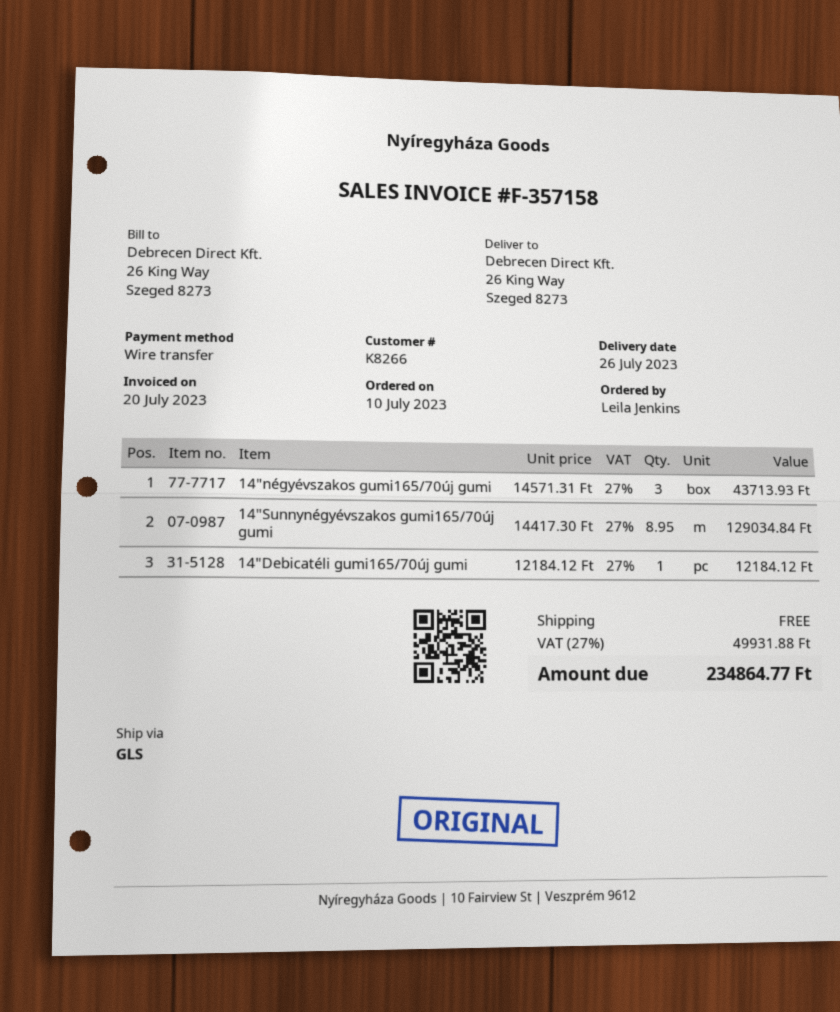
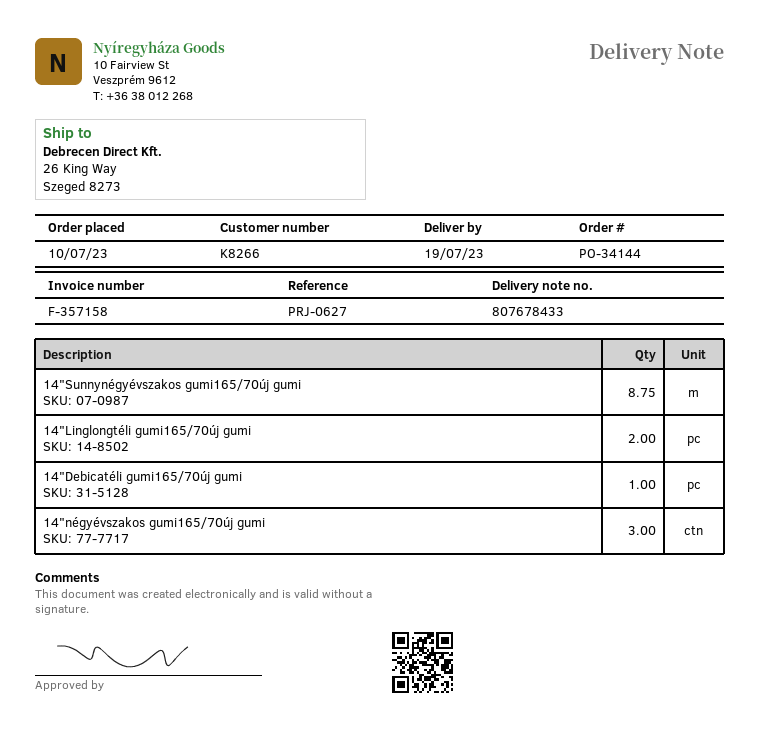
delivery date: 2023-07-26 -> 2023-07-19
14"Sunnynégyévszakos gumi165/70új gumi: 8.95 -> 8.75
14"Linglongtéli gumi165/70új gumi: none -> 2

